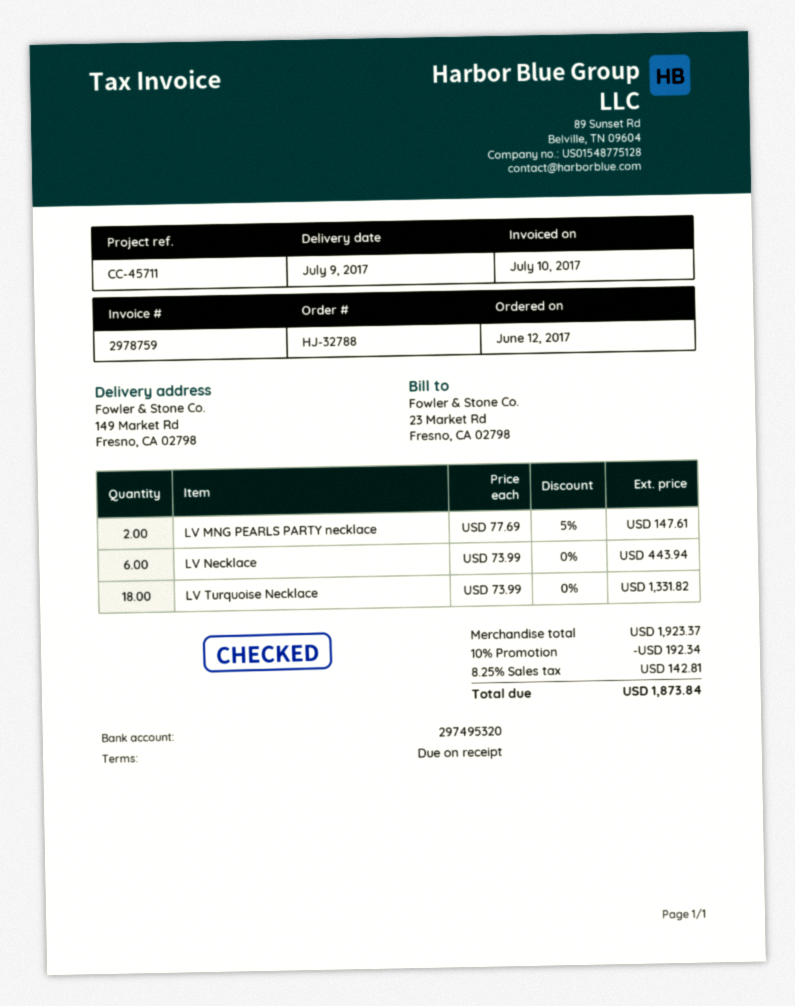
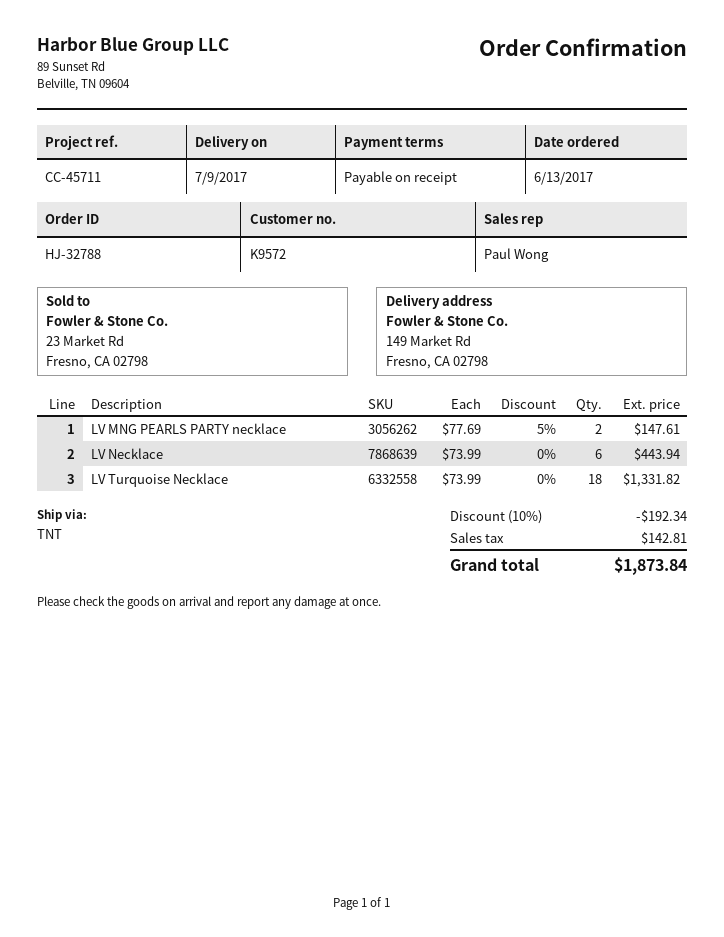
order date: 2017-06-12 -> 2017-06-13

